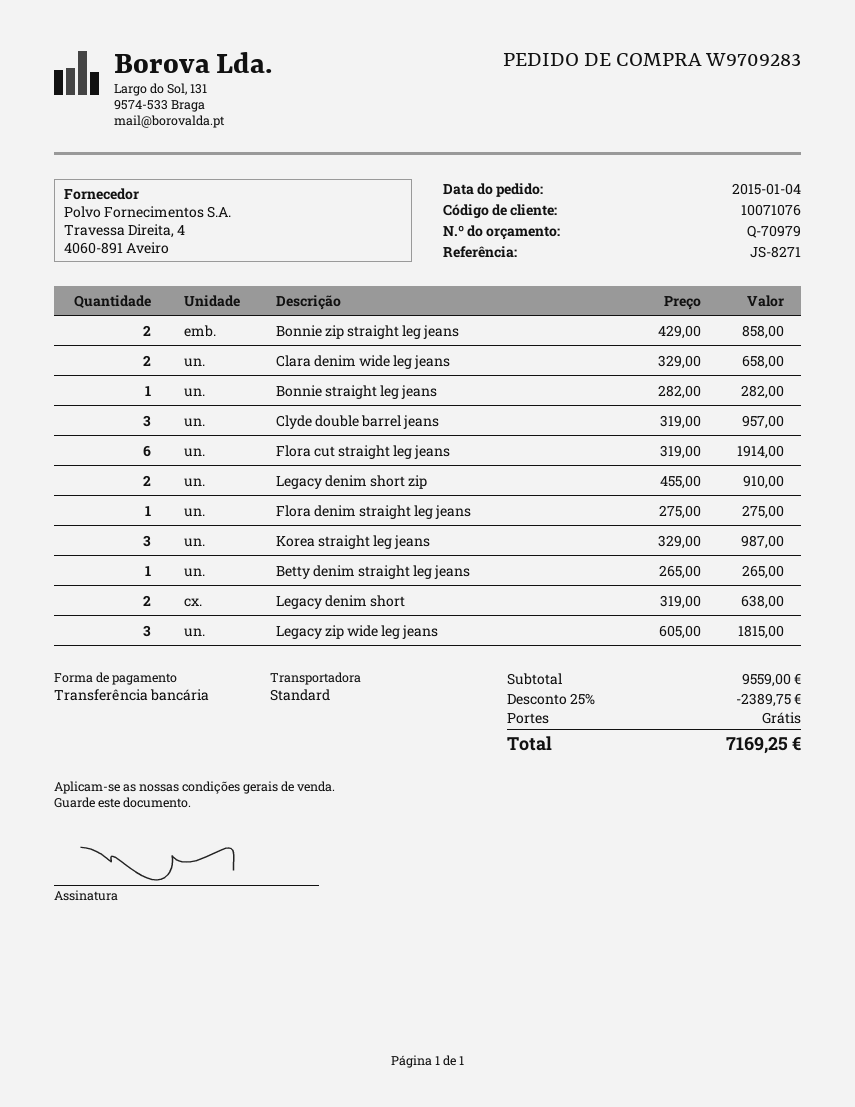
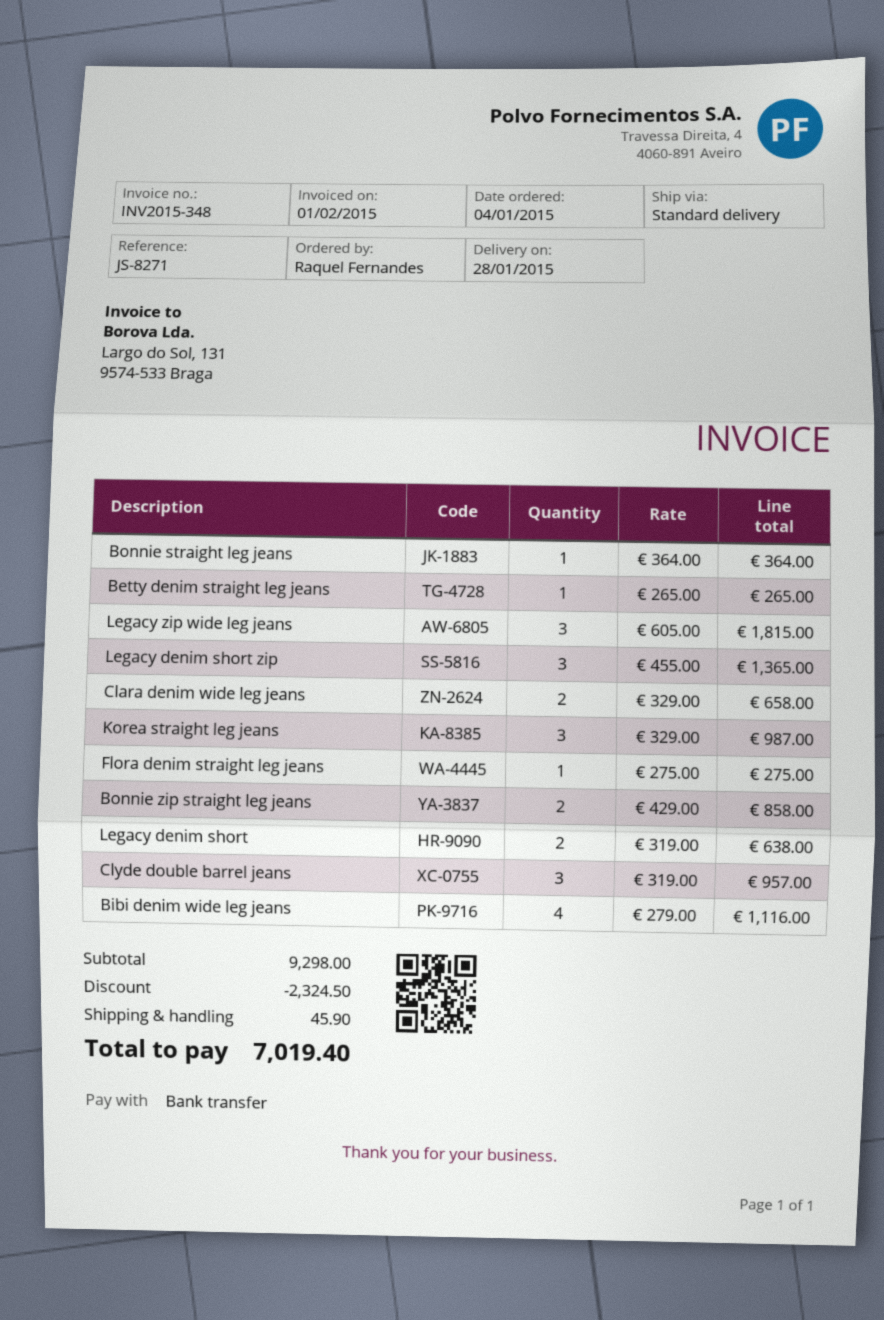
Bonnie straight leg jeans: 1 x 282.00 = 282.00 -> 1 x 364.00 = 364.00
Flora cut straight leg jeans: 6 x 319.00 = 1914.00 -> none
Legacy denim short zip: 2 x 455.00 = 910.00 -> 3 x 455.00 = 1365.00
Bibi denim wide leg jeans: none -> 4 x 279.00 = 1116.00
subtotal: 9559.00 -> 9298.00
discount: 2389.75 -> 2324.50
shipping: 0.00 -> 45.90
total: 7169.25 -> 7019.40

